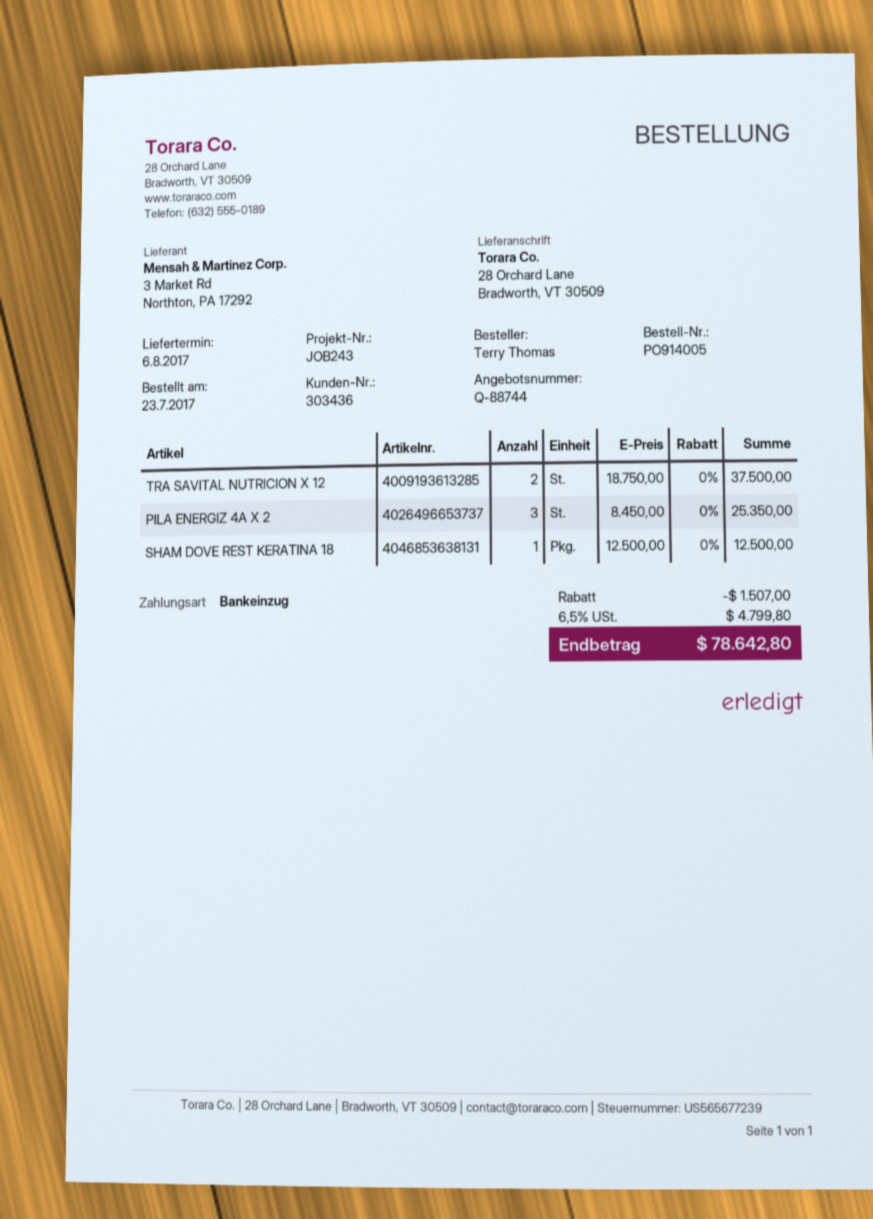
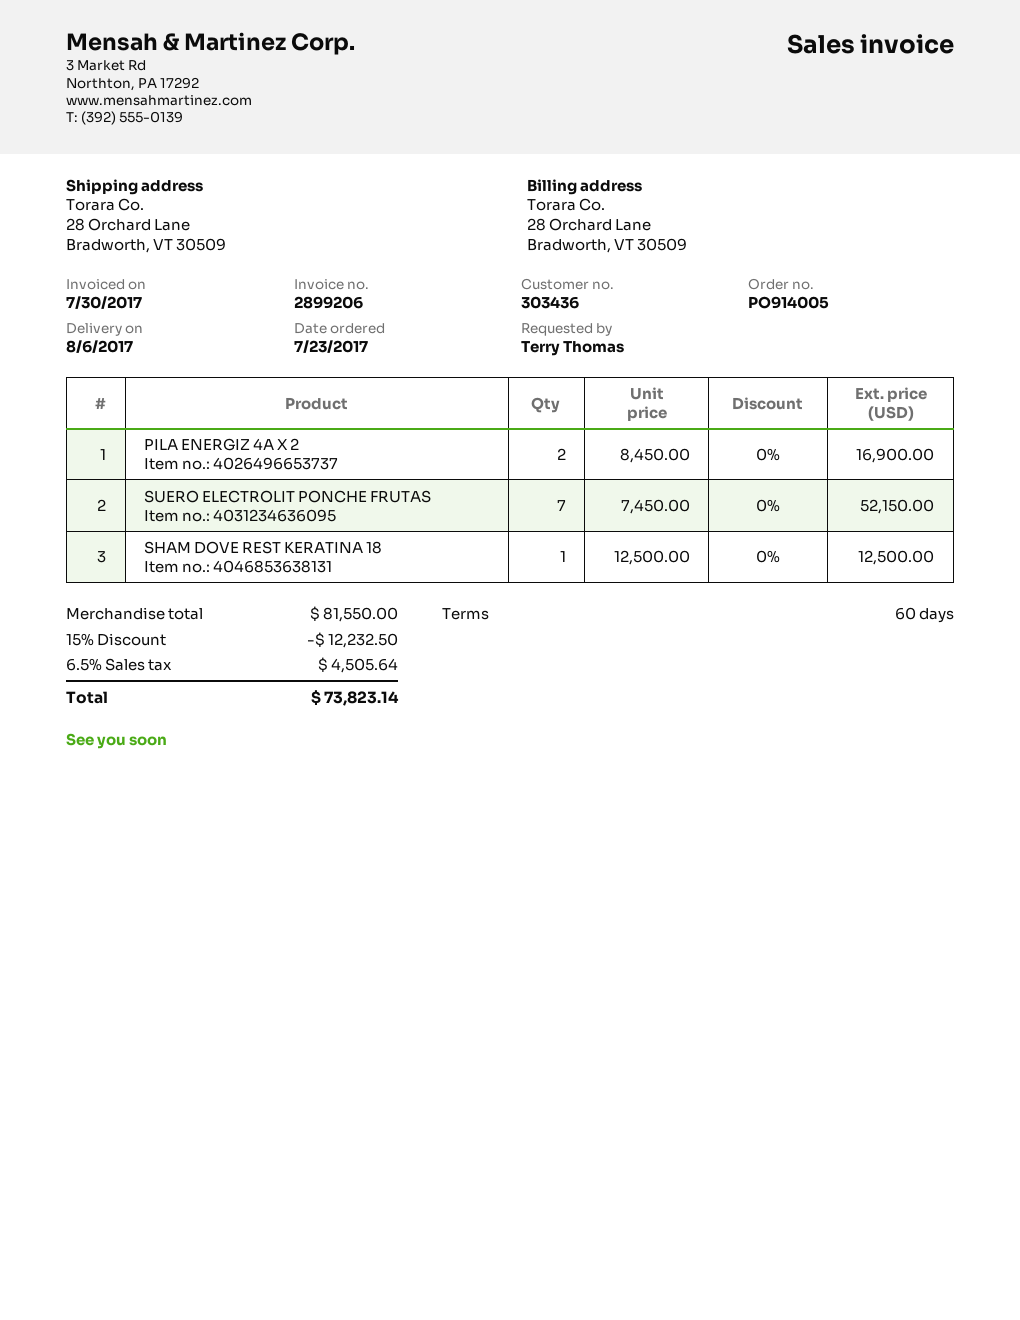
TRA SAVITAL NUTRICION X 12: 2 x 18750.00 = 37500.00 -> none
PILA ENERGIZ 4A X 2: 3 x 8450.00 = 25350.00 -> 2 x 8450.00 = 16900.00
SUERO ELECTROLIT PONCHE FRUTAS: none -> 7 x 7450.00 = 52150.00
discount: 1507.00 -> 12232.50
tax: 6.5% = 4799.80 -> 6.5% = 4505.64
total: 78642.80 -> 73823.14

